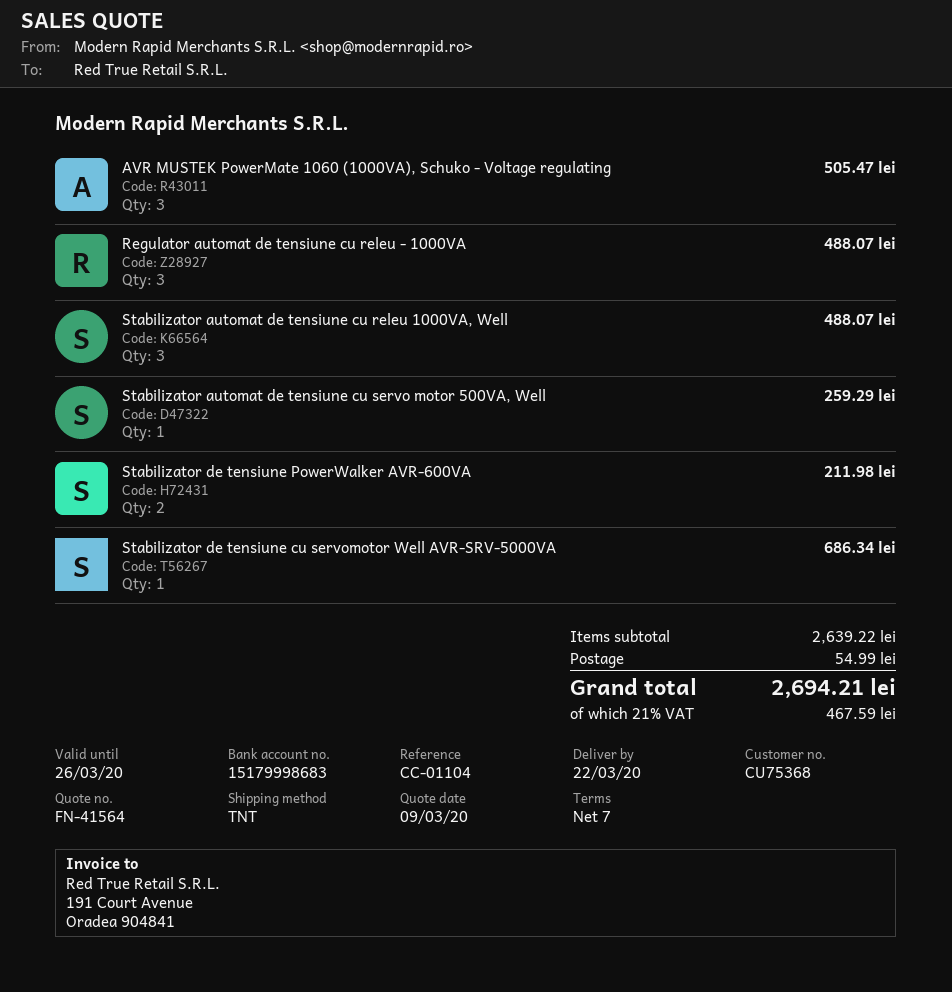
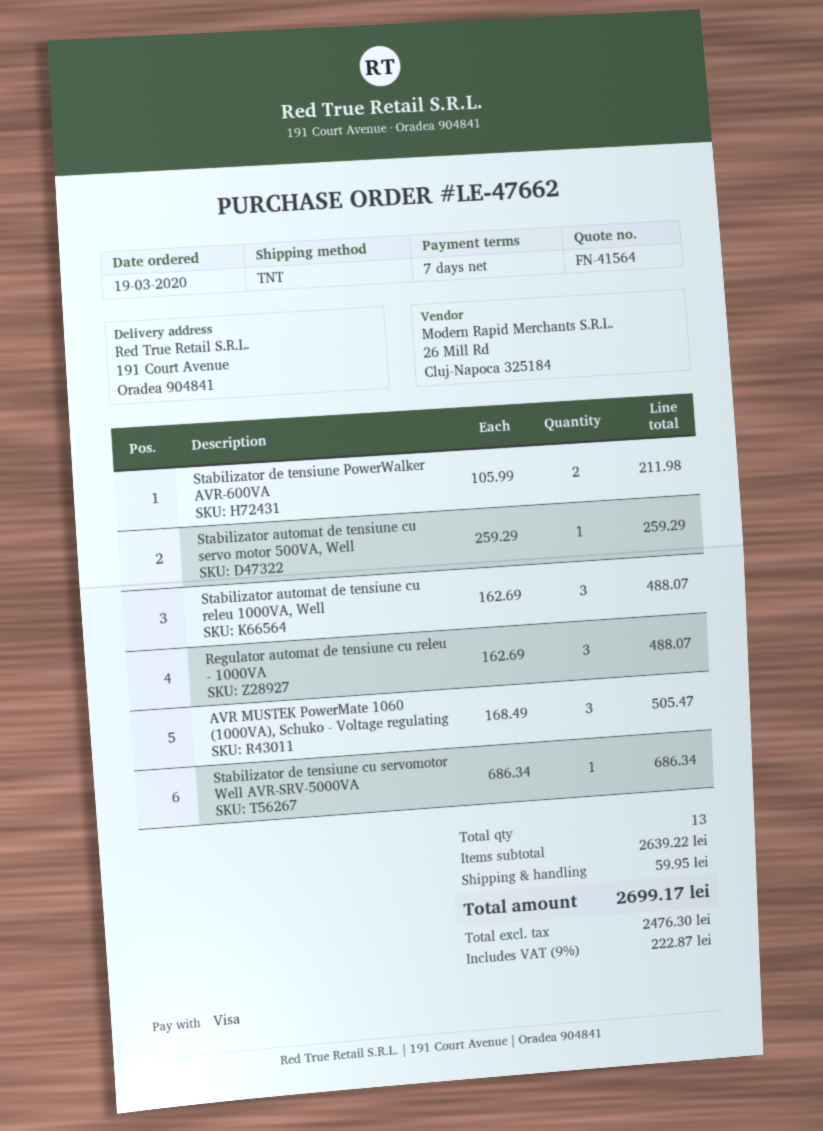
shipping: 54.99 -> 59.95
tax: 21% = 467.59 -> 9% = 222.87
total: 2694.21 -> 2699.17

